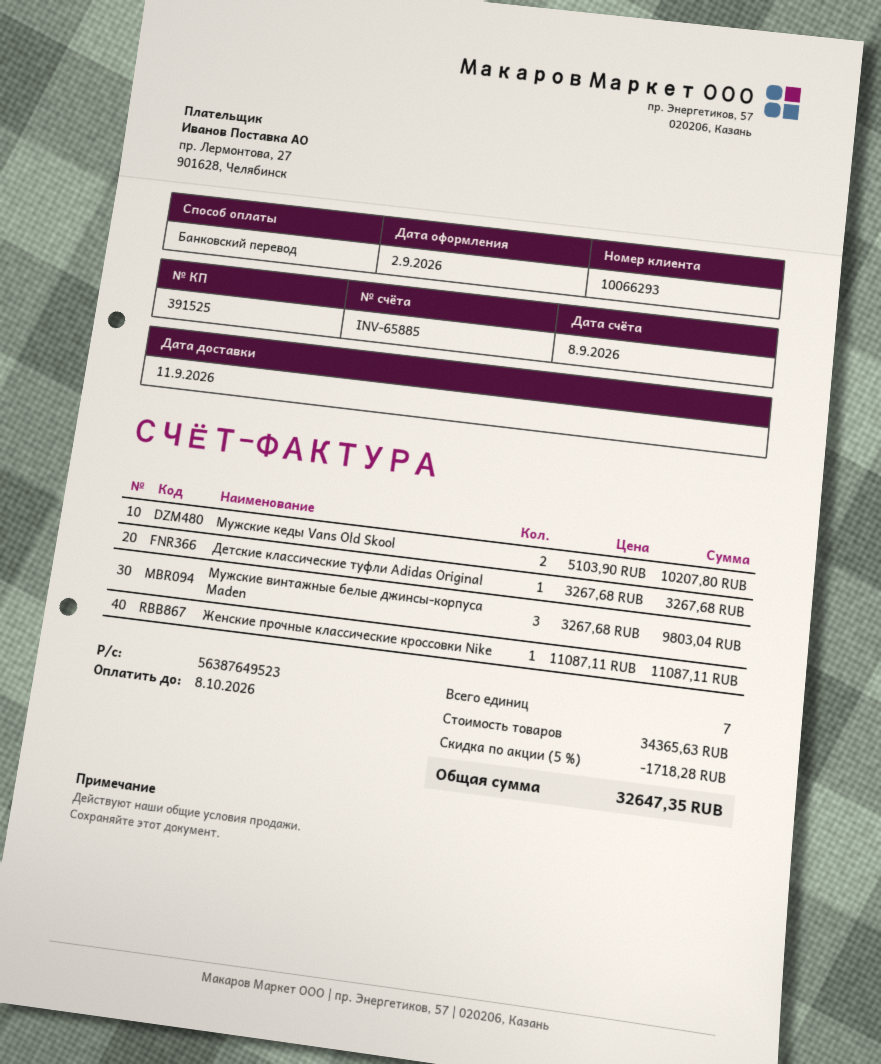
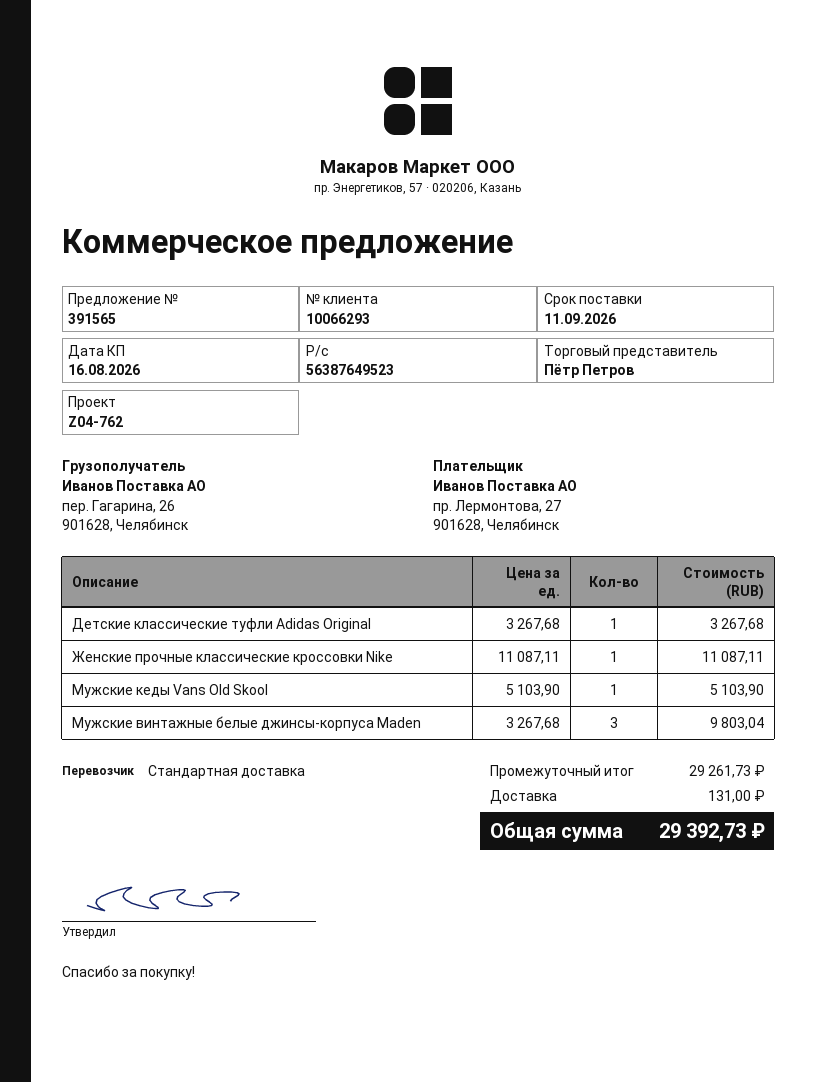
quote number: 391525 -> 391565
Мужские кеды Vans Old Skool: 2 x 5103.90 = 10207.80 -> 1 x 5103.90 = 5103.90
subtotal: 34365.63 -> 29261.73
discount: 5% = 1718.28 -> none
shipping: none -> 131.00
total: 32647.35 -> 29392.73

